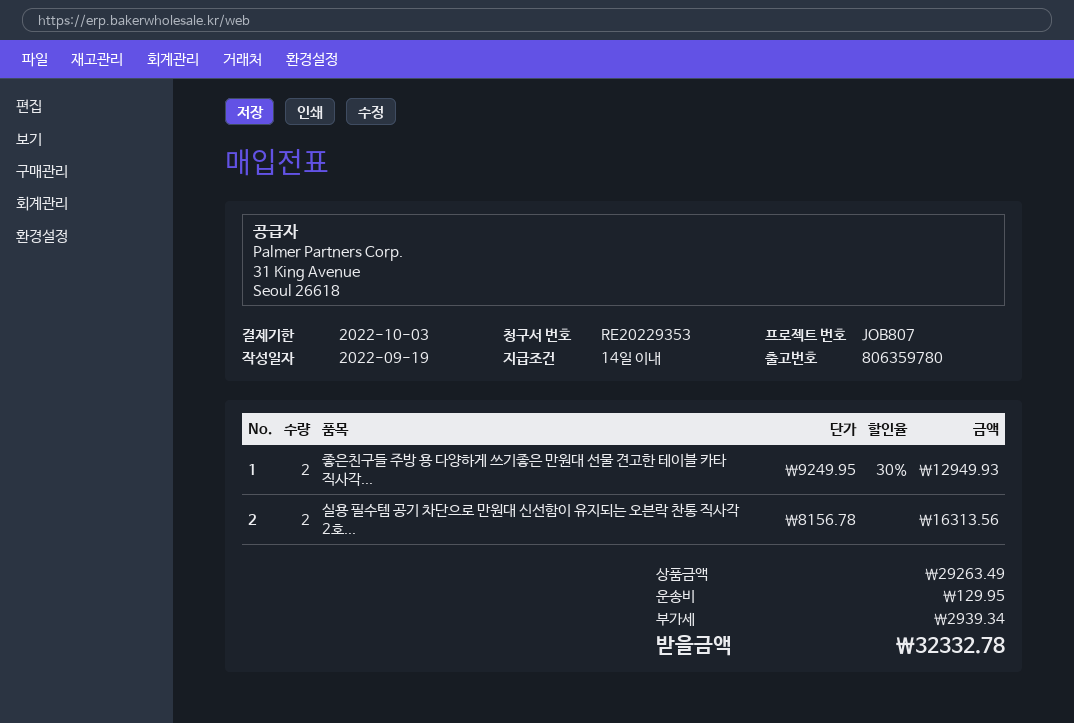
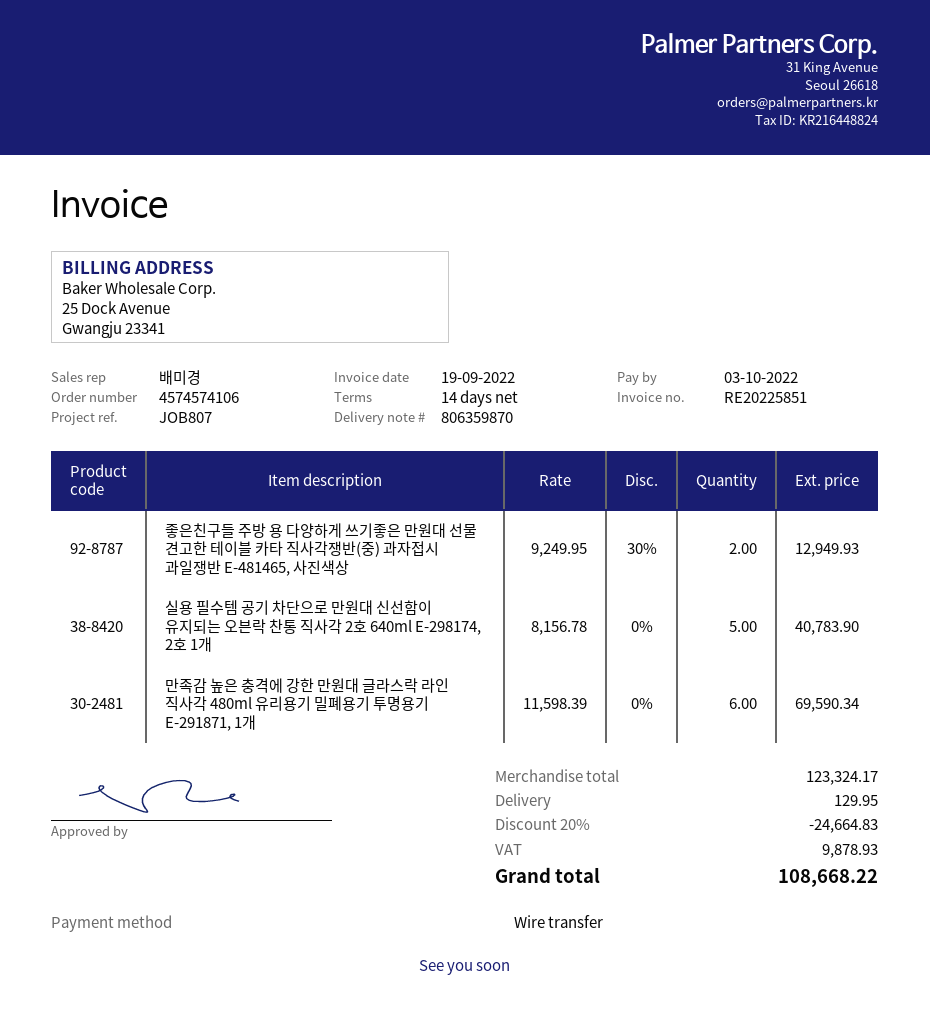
delivery note number: 806359780 -> 806359870
invoice number: RE20229353 -> RE20225851
실용 필수템 공기 차단으로 만원대 신선함이 유지되는 오븐락 찬통 직사각 2호...: 2 x 8156.78 = 16313.56 -> 5 x 8156.78 = 40783.90
만족감 높은 충격에 강한 만원대 글라스락 라인 직사각 480ml 유리용기 밀폐용기 투명용기 E-291871, 1개: none -> 6 x 11598.39 = 69590.34
subtotal: 29263.49 -> 123324.17
discount: none -> 20% = 24664.83
tax: 2939.34 -> 9878.93
total: 32332.78 -> 108668.22

